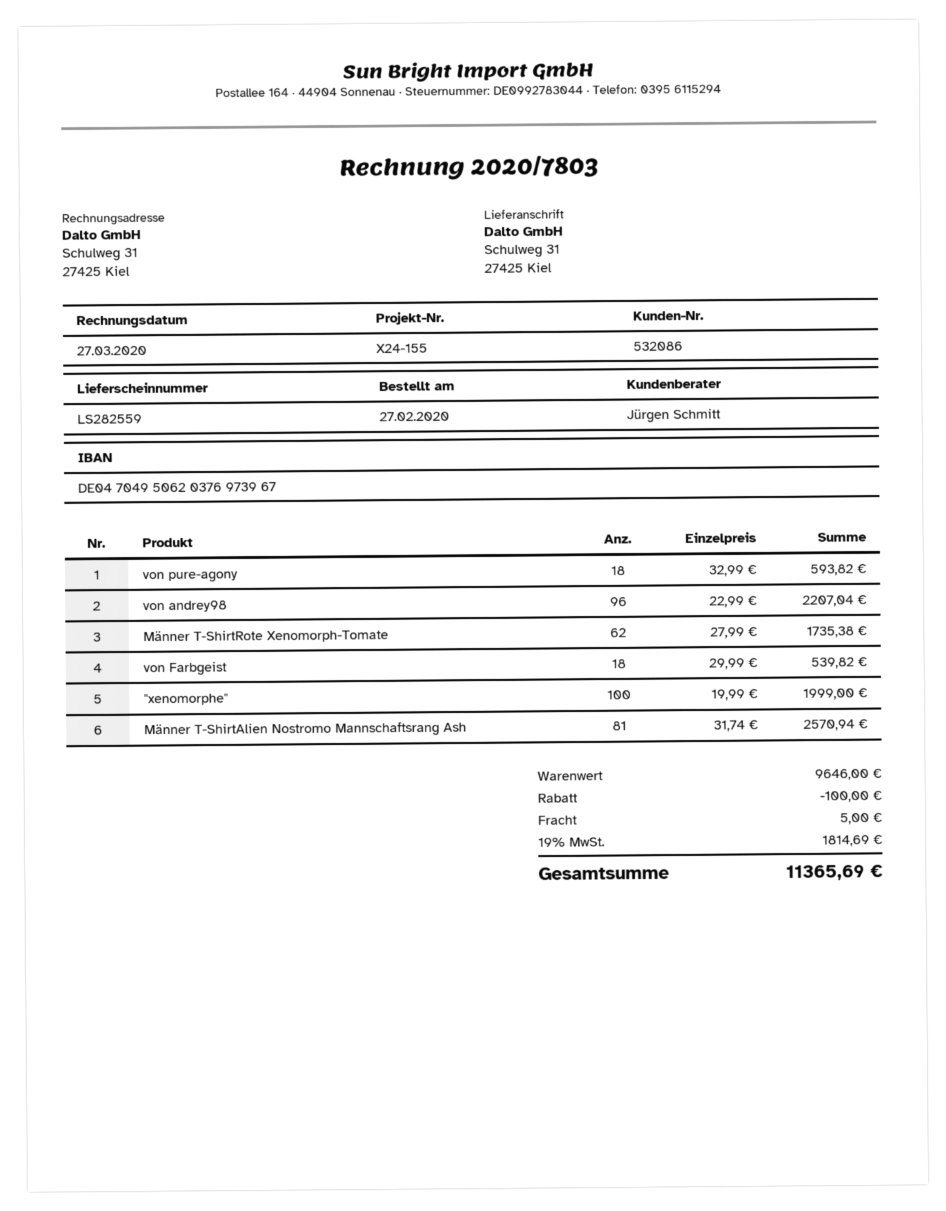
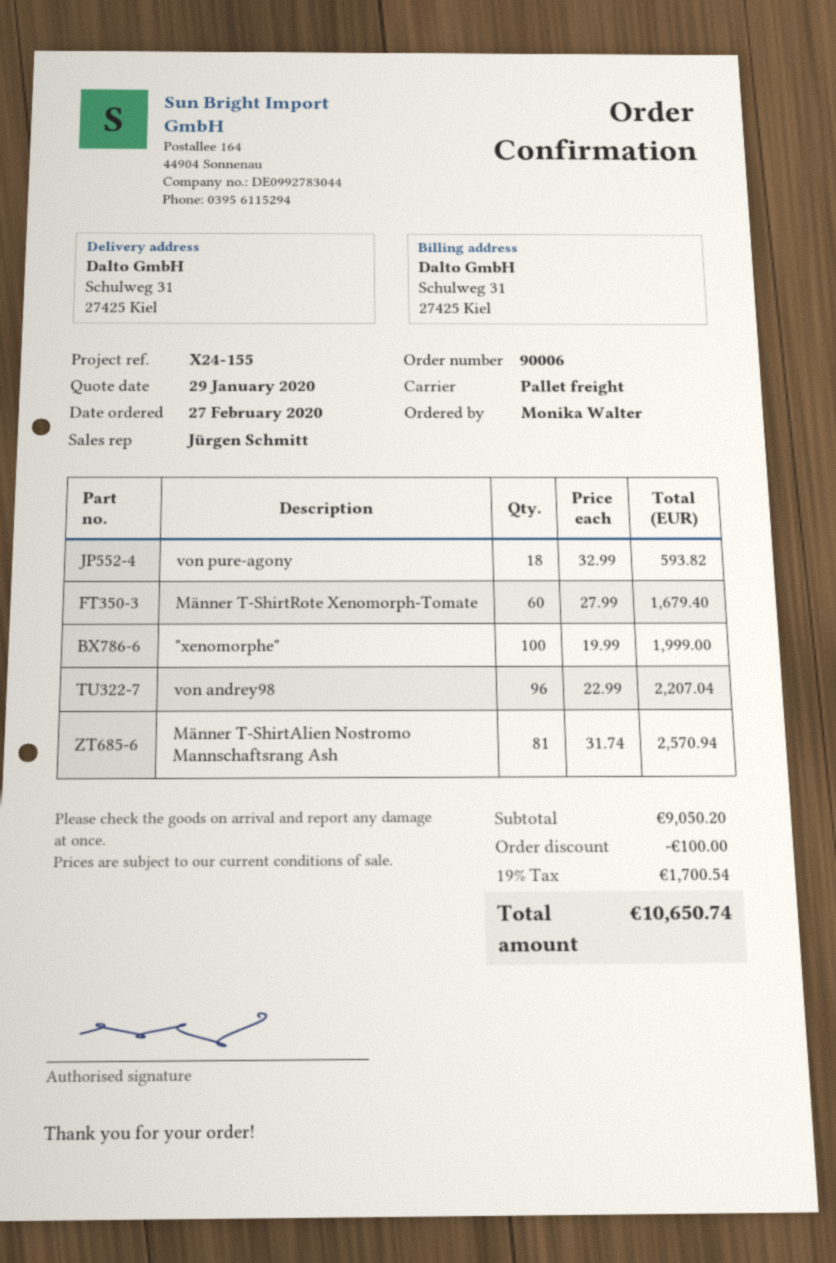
Männer T-ShirtRote Xenomorph-Tomate: 62 x 27.99 = 1735.38 -> 60 x 27.99 = 1679.40
von Farbgeist: 18 x 29.99 = 539.82 -> none
subtotal: 9646.00 -> 9050.20
shipping: 5.00 -> none
tax: 19% = 1814.69 -> 19% = 1700.54
total: 11365.69 -> 10650.74

